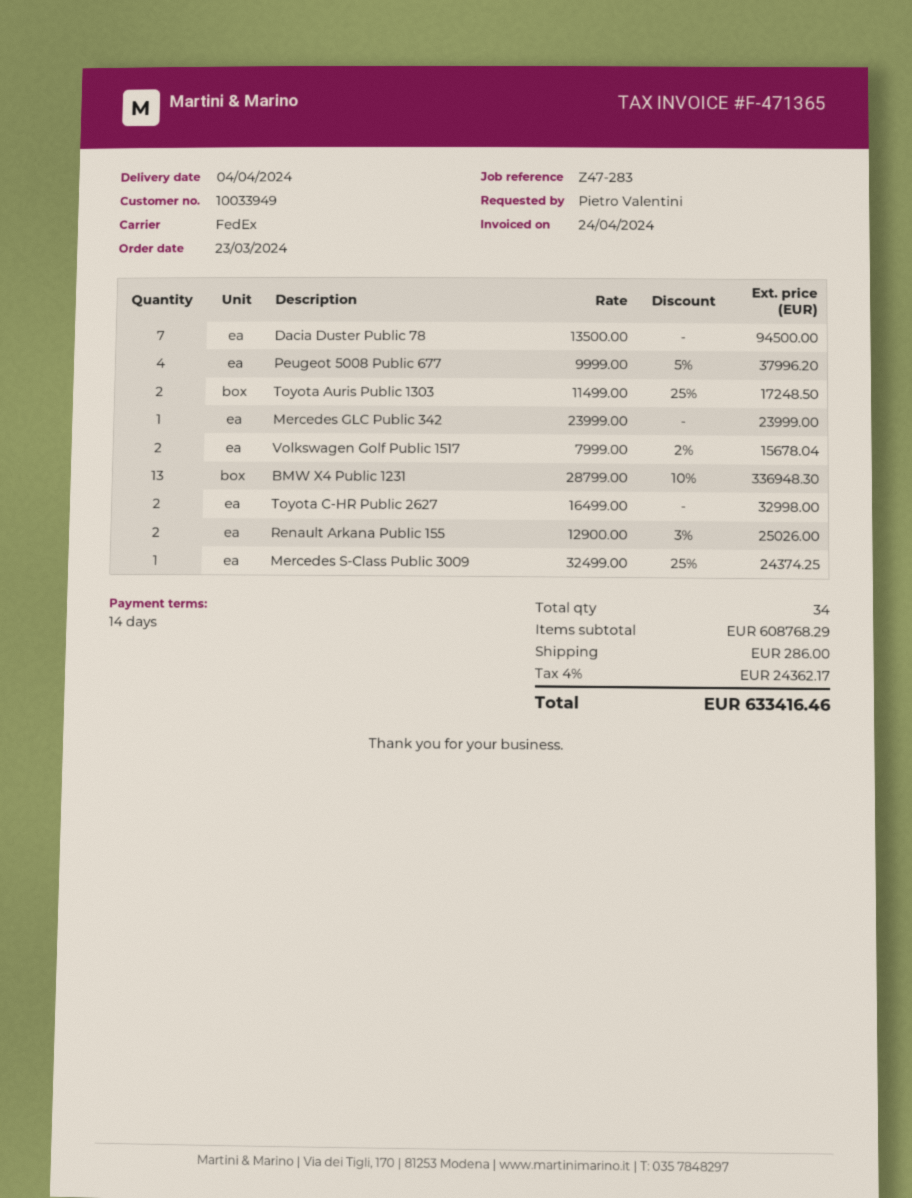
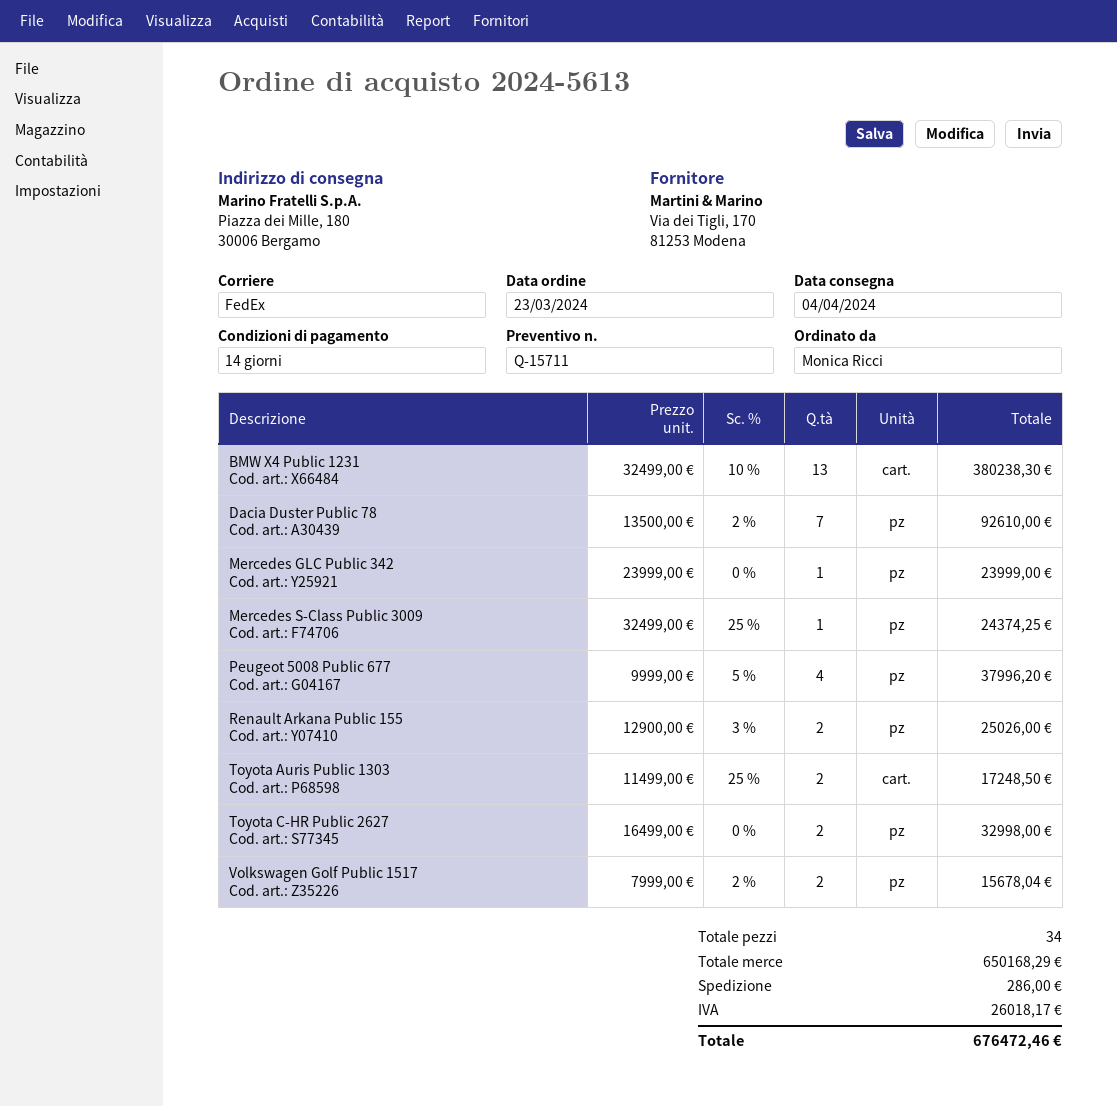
ordered by: Pietro Valentini -> Monica Ricci
Dacia Duster Public 78: 7 x 13500.00 = 94500.00 -> 7 x 13500.00 - 2% = 92610.00
BMW X4 Public 1231: 13 x 28799.00 - 10% = 336948.30 -> 13 x 32499.00 - 10% = 380238.30
subtotal: 608768.29 -> 650168.29
tax: 24362.17 -> 26018.17
total: 633416.46 -> 676472.46

